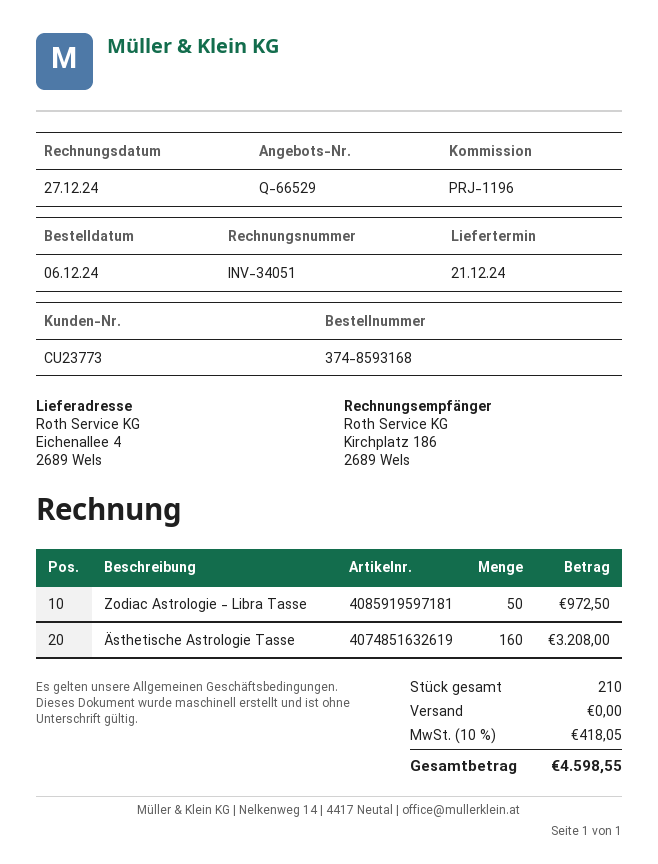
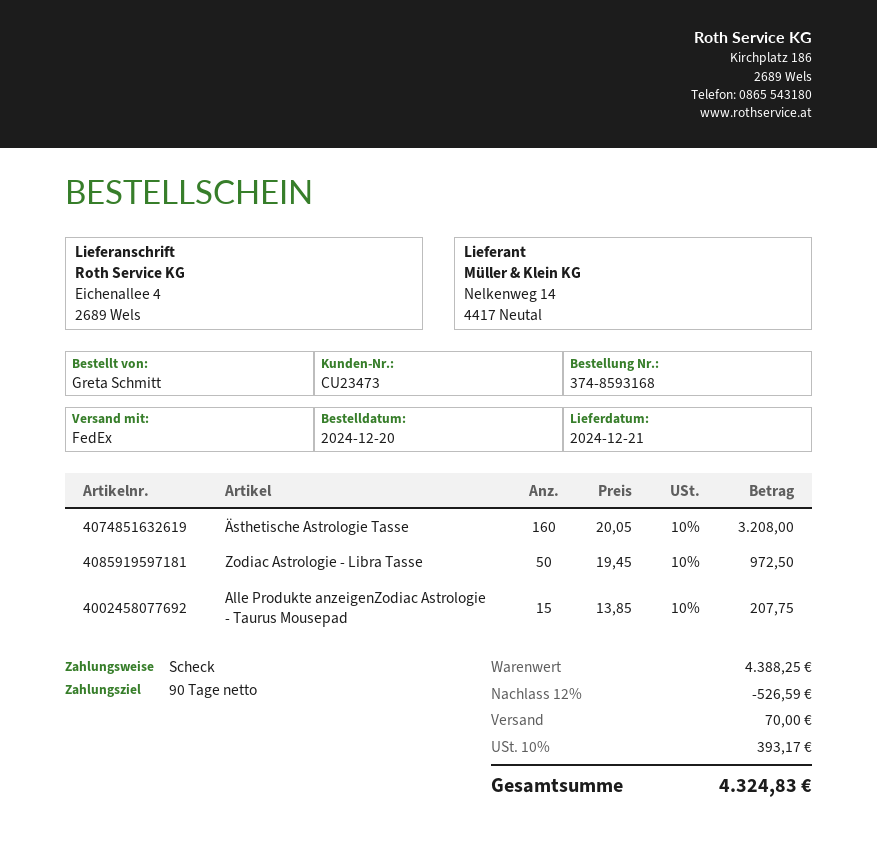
order date: 2024-12-06 -> 2024-12-20
customer number: CU23773 -> CU23473
Alle Produkte anzeigenZodiac Astrologie - Taurus Mousepad: none -> 15 for 207.75
discount: none -> 12% = 526.59
shipping: 0.00 -> 70.00
tax: 10% = 418.05 -> 10% = 393.17
total: 4598.55 -> 4324.83

